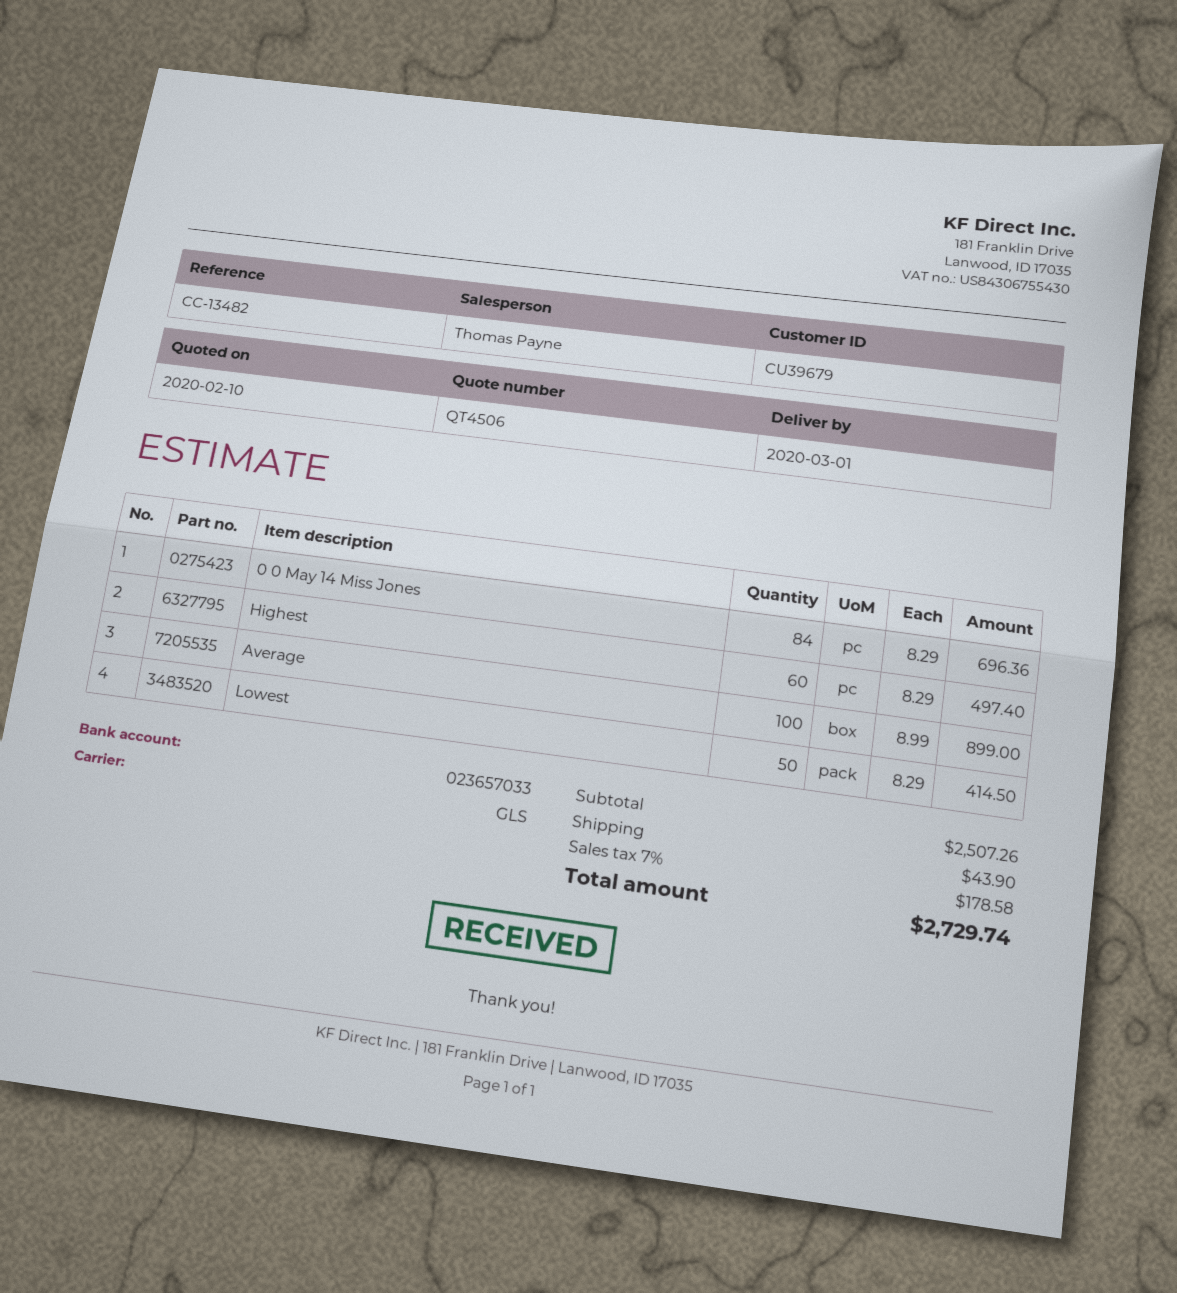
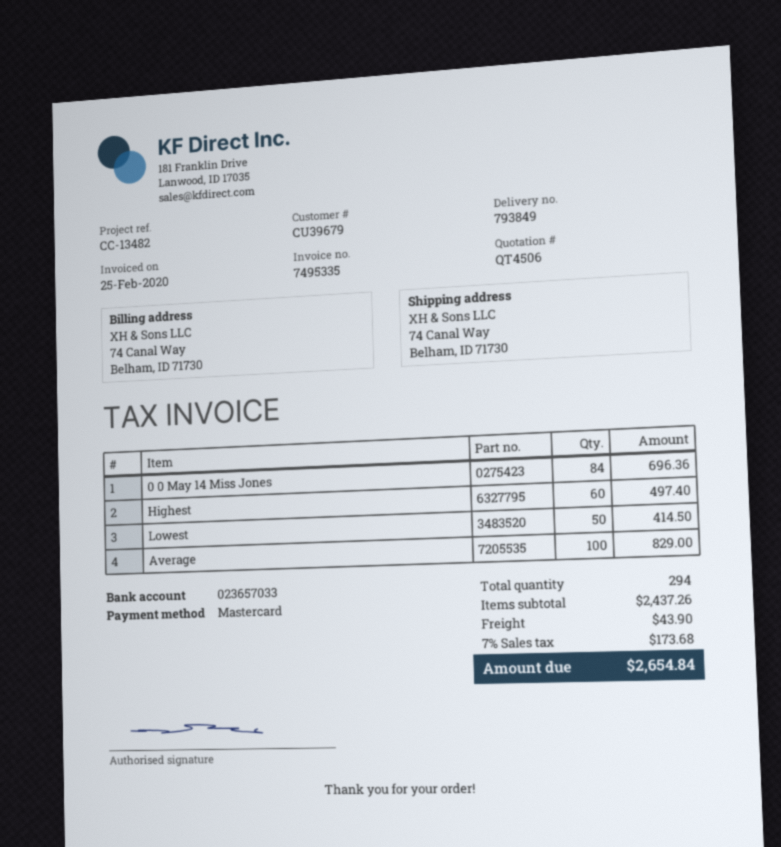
Average: 100 for 899.00 -> 100 for 829.00
subtotal: 2507.26 -> 2437.26
tax: 7% = 178.58 -> 7% = 173.68
total: 2729.74 -> 2654.84

